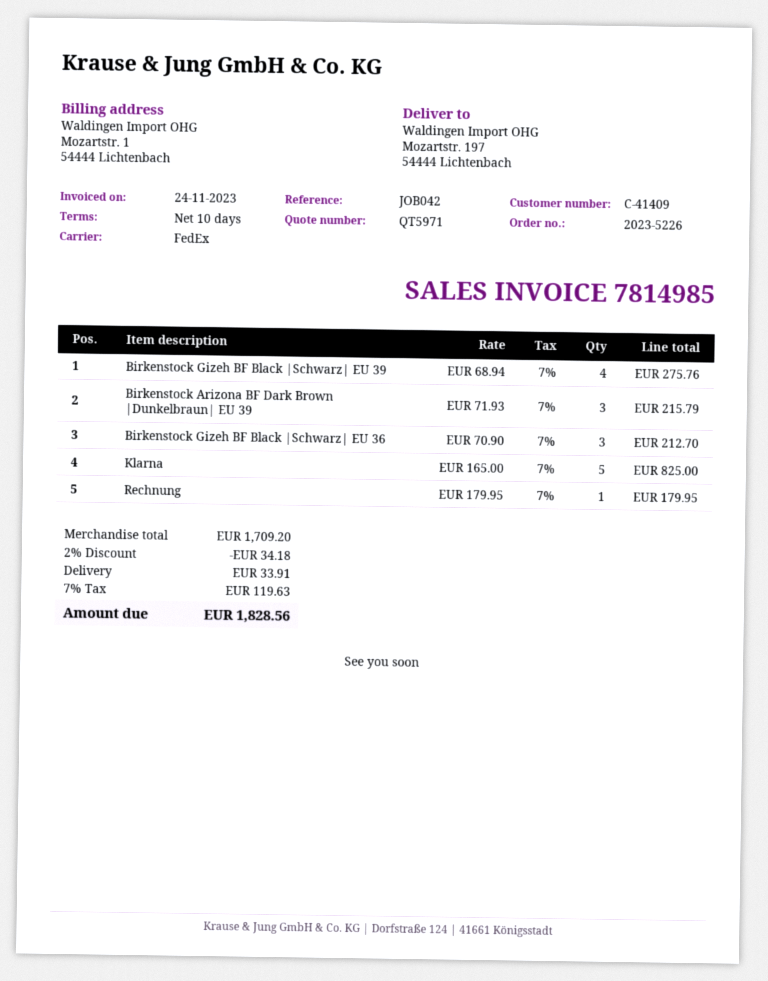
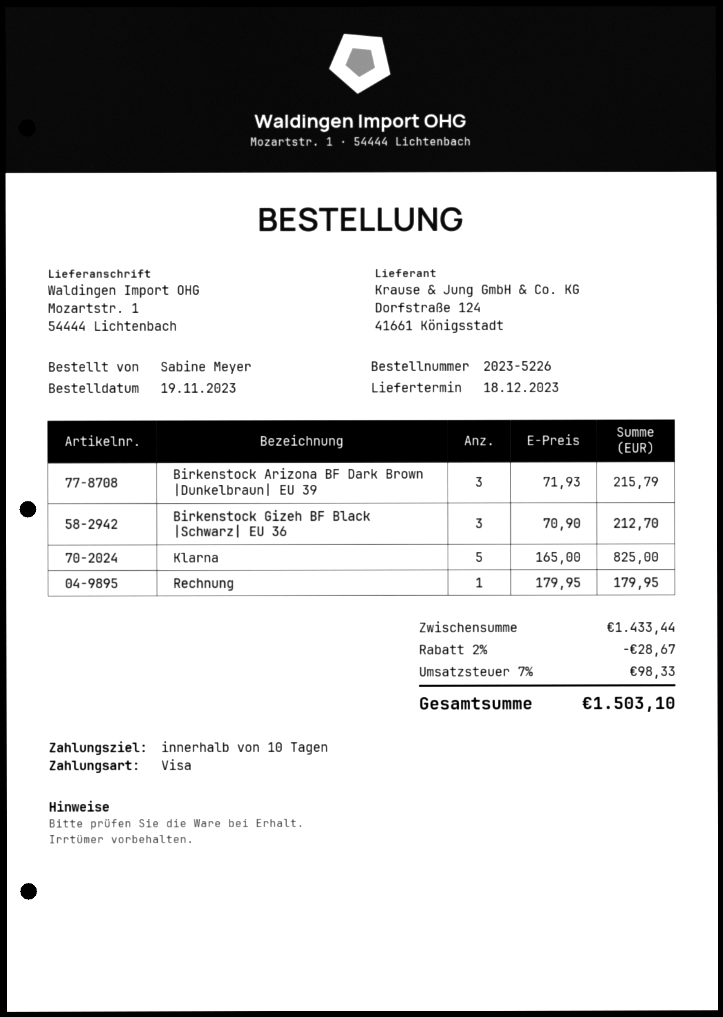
ship to: Mozartstr. 197, 54444 Lichtenbach -> Mozartstr. 1, 54444 Lichtenbach
Birkenstock Gizeh BF Black |Schwarz| EU 39: 4 x 68.94 = 275.76 -> none
subtotal: 1709.20 -> 1433.44
discount: 2% = 34.18 -> 2% = 28.67
shipping: 33.91 -> none
tax: 7% = 119.63 -> 7% = 98.33
total: 1828.56 -> 1503.10

